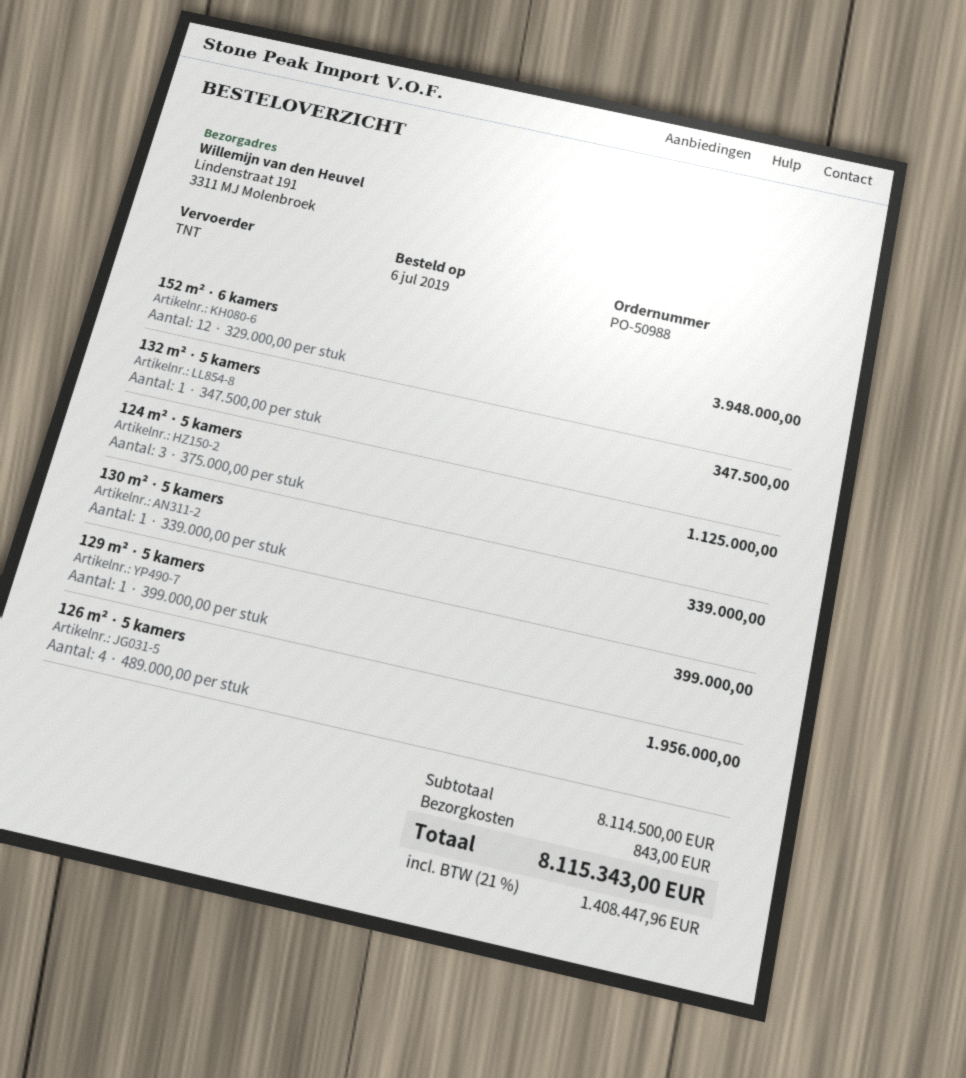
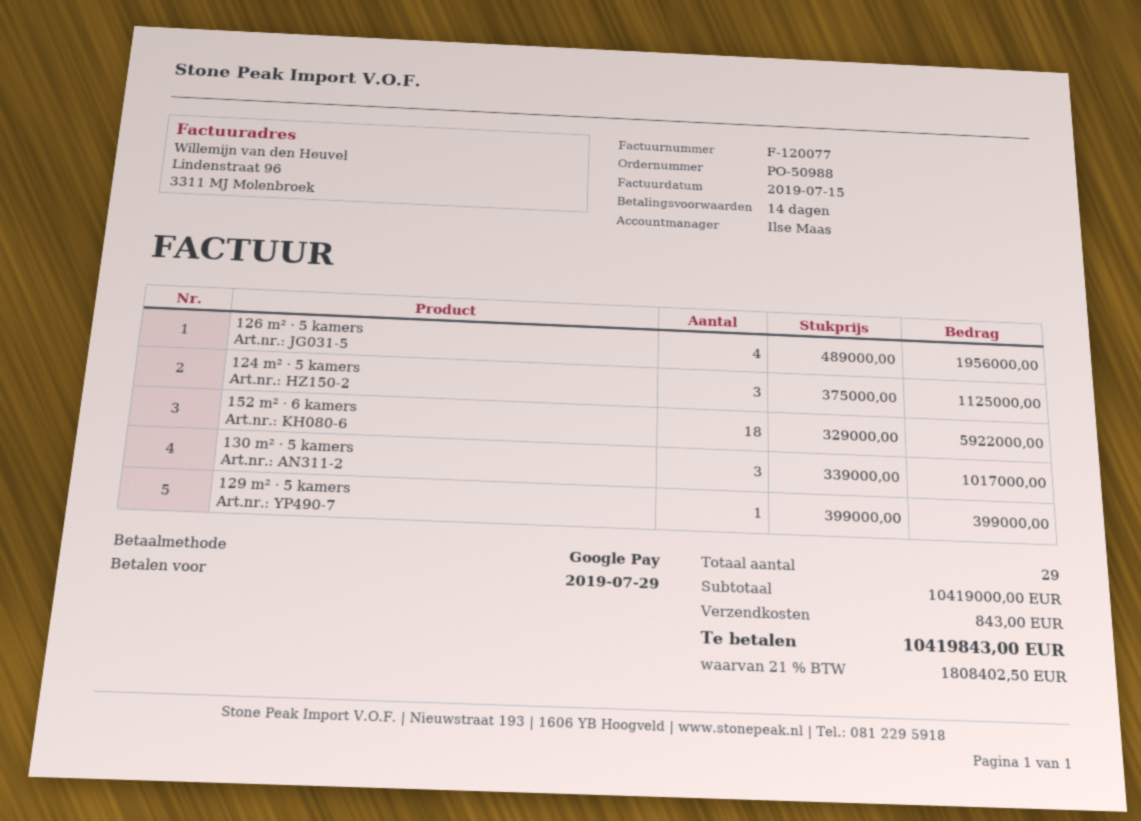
152 m² · 6 kamers: 12 x 329000.00 = 3948000.00 -> 18 x 329000.00 = 5922000.00
132 m² · 5 kamers: 1 x 347500.00 = 347500.00 -> none
130 m² · 5 kamers: 1 x 339000.00 = 339000.00 -> 3 x 339000.00 = 1017000.00
subtotal: 8114500.00 -> 10419000.00
tax: 21% = 1408447.96 -> 21% = 1808402.50
total: 8115343.00 -> 10419843.00

